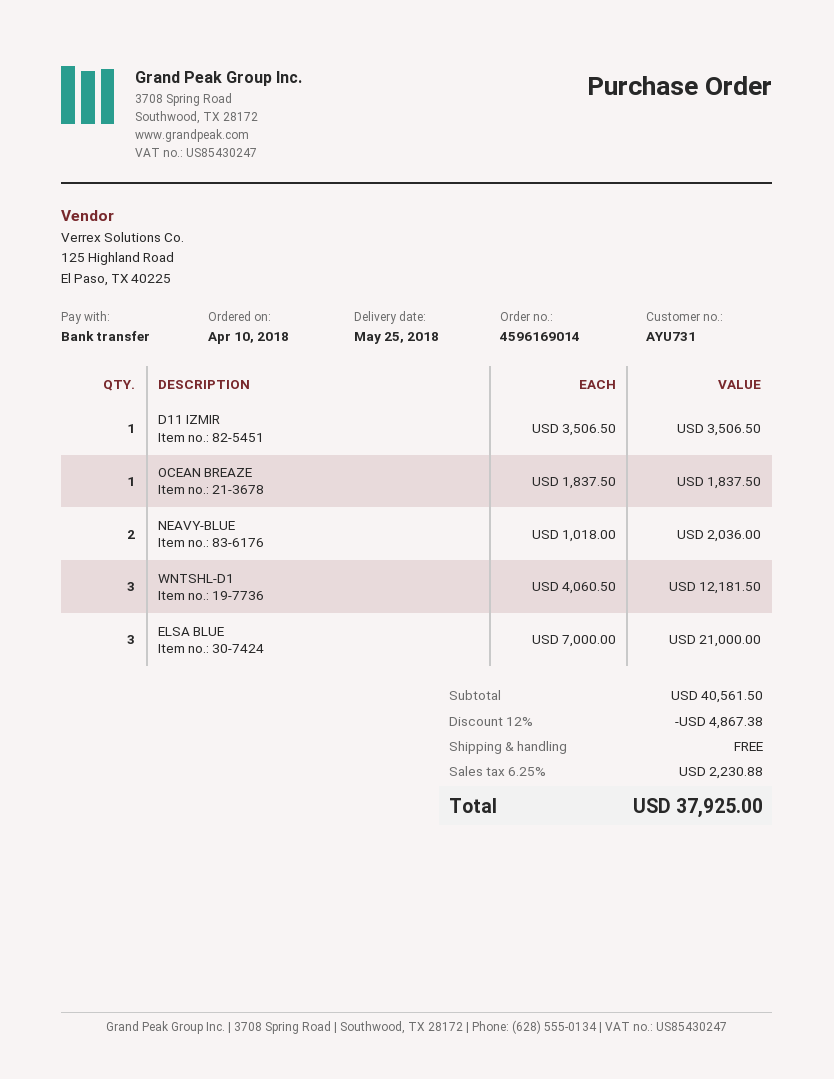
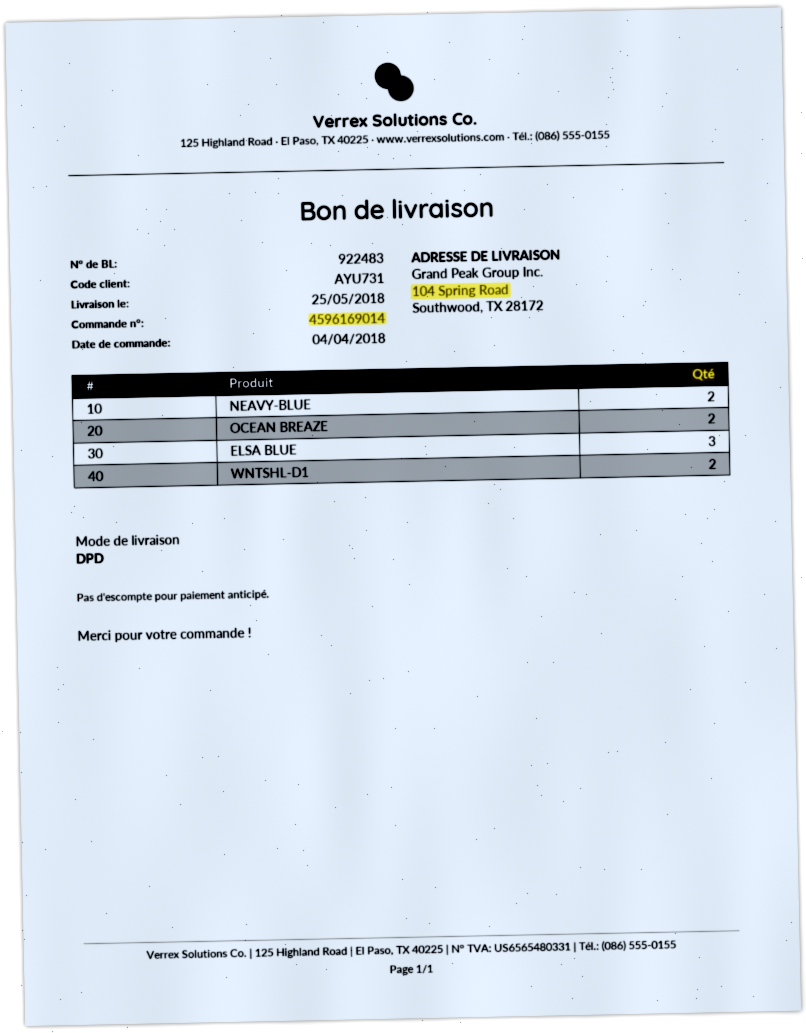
order date: 2018-04-10 -> 2018-04-04
D11 IZMIR: 1 -> none
OCEAN BREAZE: 1 -> 2
WNTSHL-D1: 3 -> 2

